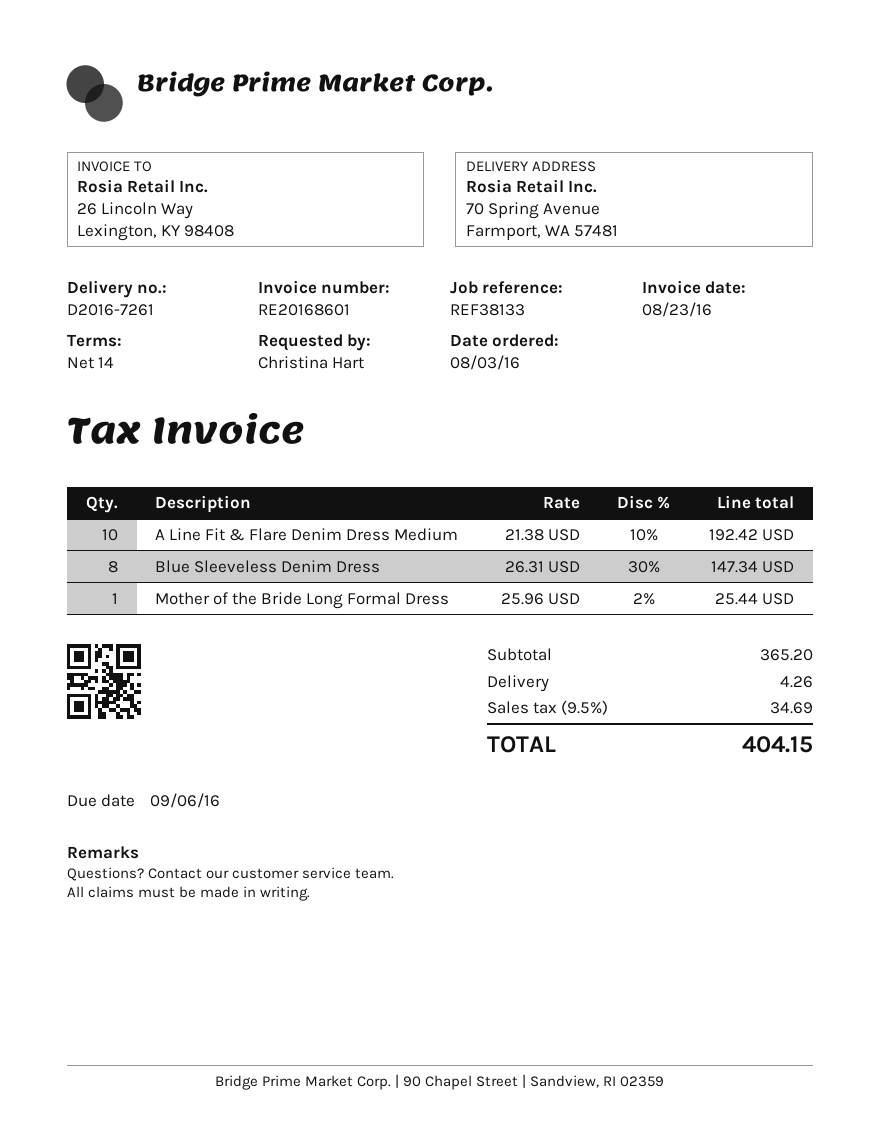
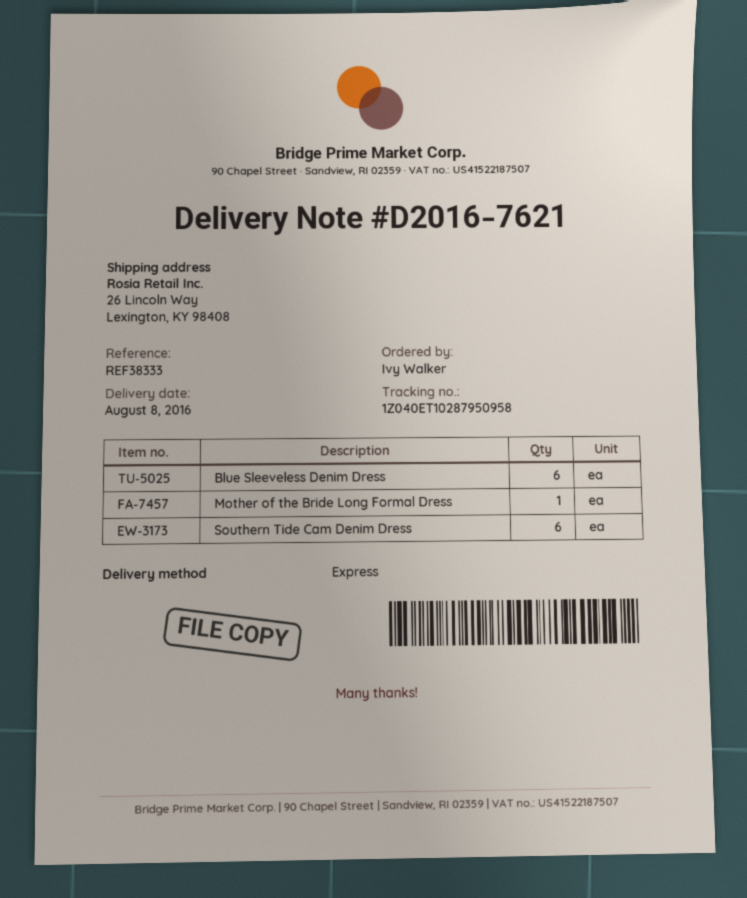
delivery note number: D2016-7261 -> D2016-7621
reference: REF38133 -> REF38333
ordered by: Christina Hart -> Ivy Walker
ship to: 70 Spring Avenue, Farmport, WA 57481 -> 26 Lincoln Way, Lexington, KY 98408
A Line Fit & Flare Denim Dress Medium: 10 -> none
Blue Sleeveless Denim Dress: 8 -> 6
Southern Tide Cam Denim Dress: none -> 6

